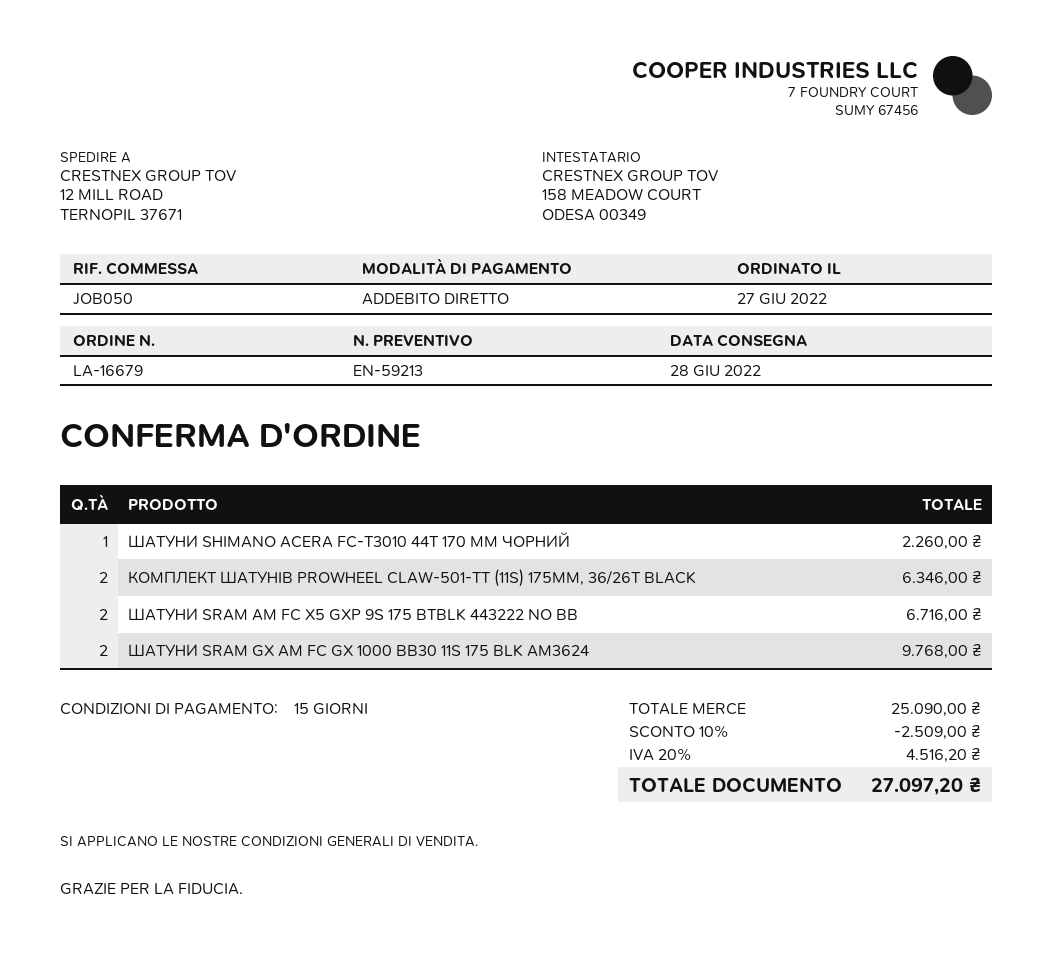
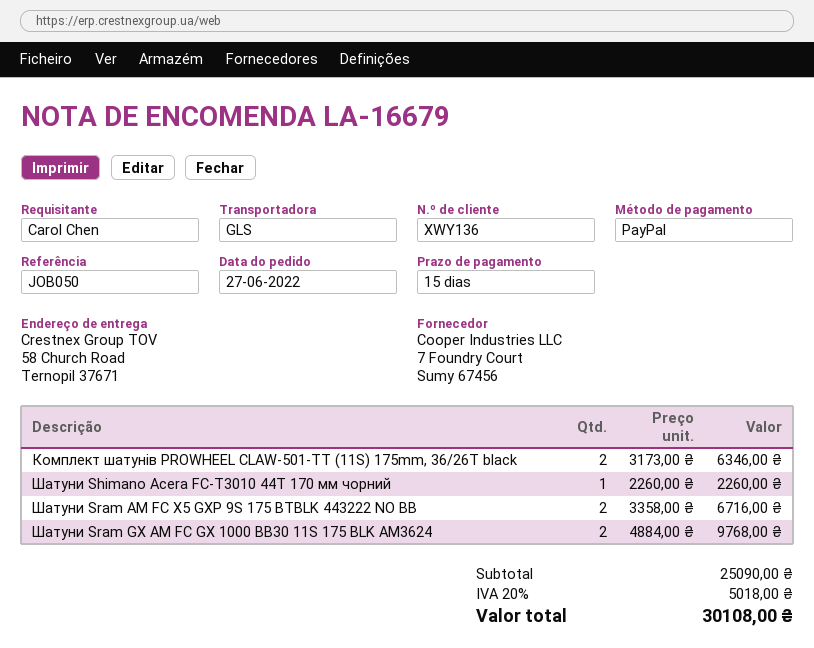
payment method: direct debit -> PayPal
ship to: 12 MILL ROAD, TERNOPIL 37671 -> 58 Church Road, Ternopil 37671
discount: 10% = 2509.00 -> none
tax: 20% = 4516.20 -> 20% = 5018.00
total: 27097.20 -> 30108.00

